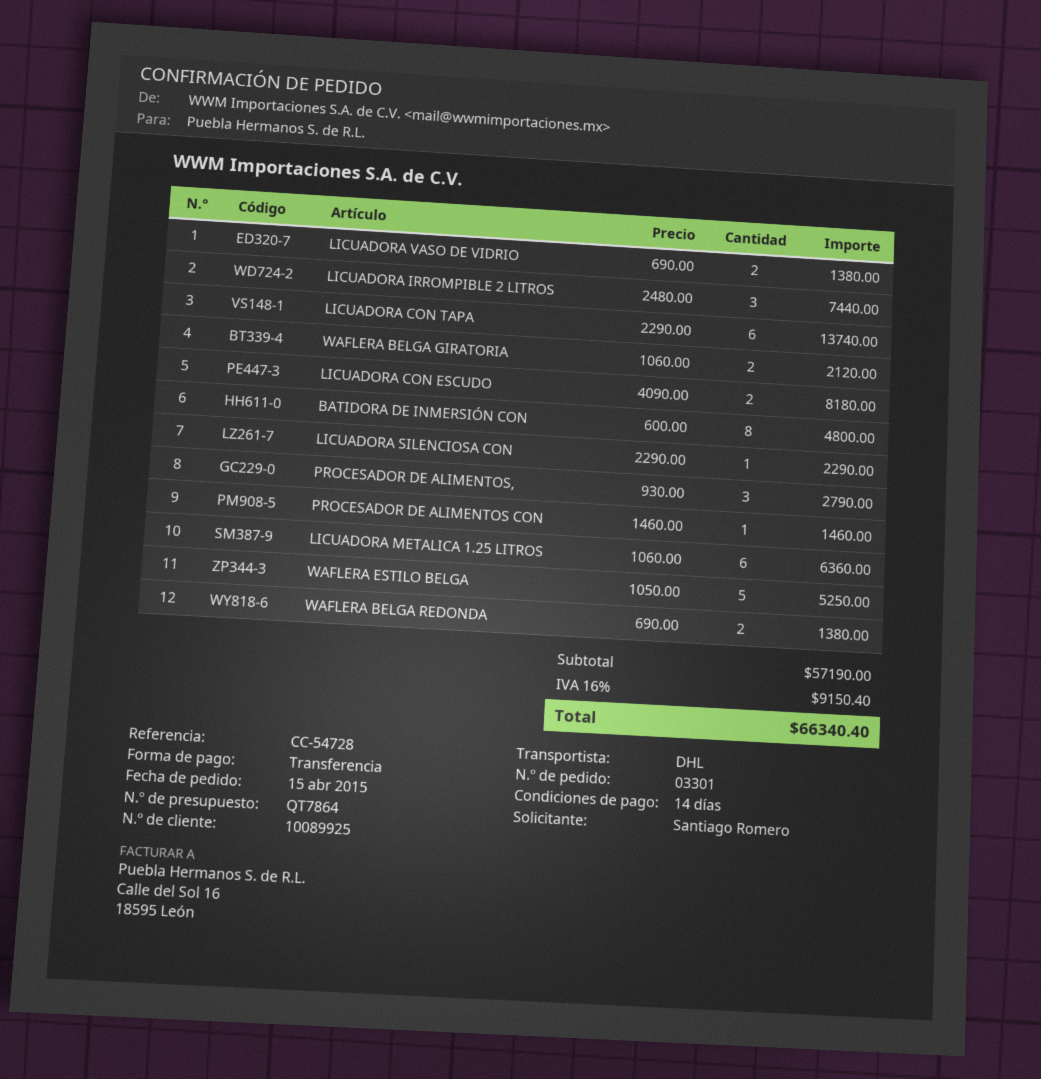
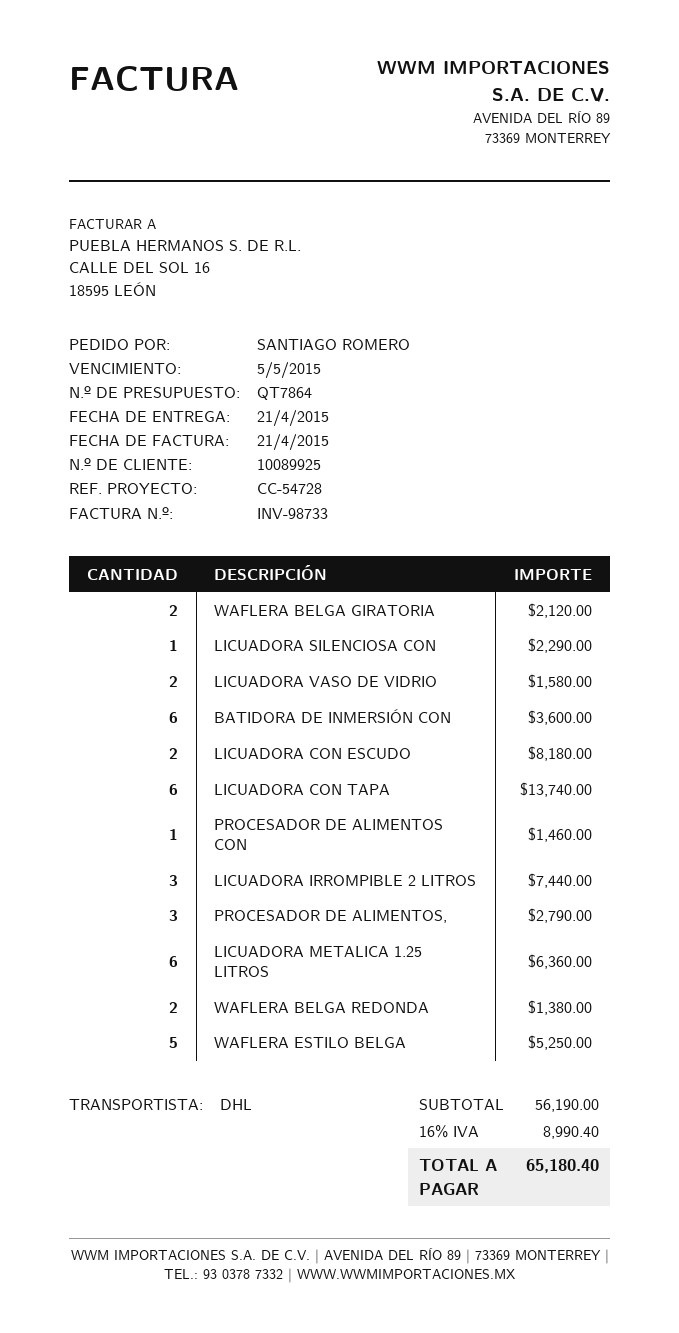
LICUADORA VASO DE VIDRIO: 2 for 1380.00 -> 2 for 1580.00
BATIDORA DE INMERSIÓN CON: 8 for 4800.00 -> 6 for 3600.00
subtotal: 57190.00 -> 56190.00
tax: 16% = 9150.40 -> 16% = 8990.40
total: 66340.40 -> 65180.40

